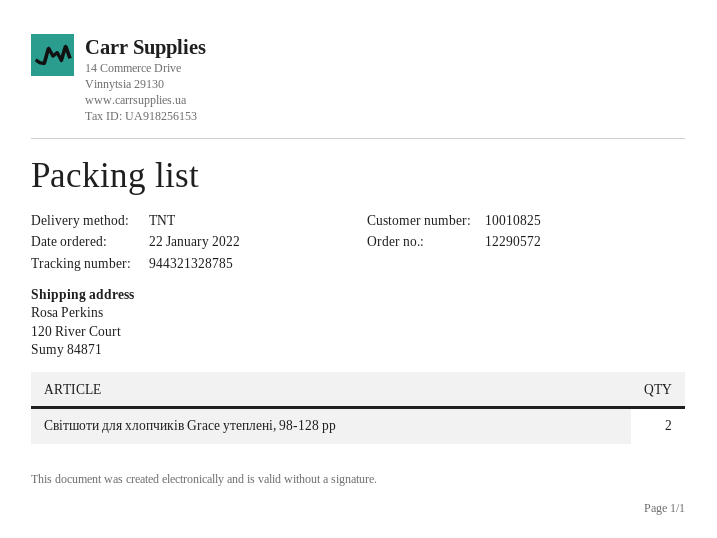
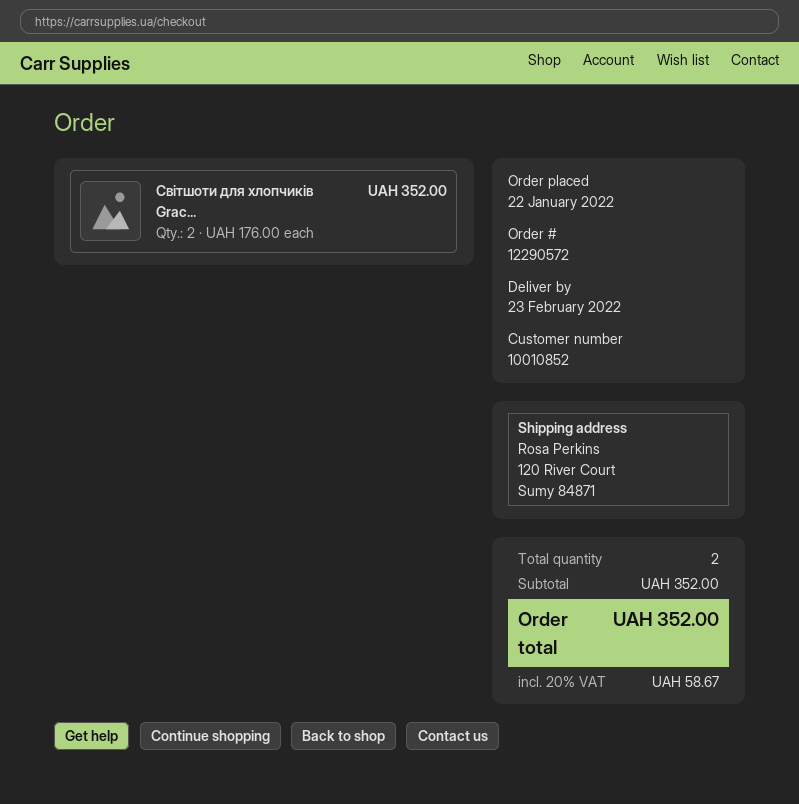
customer number: 10010825 -> 10010852

